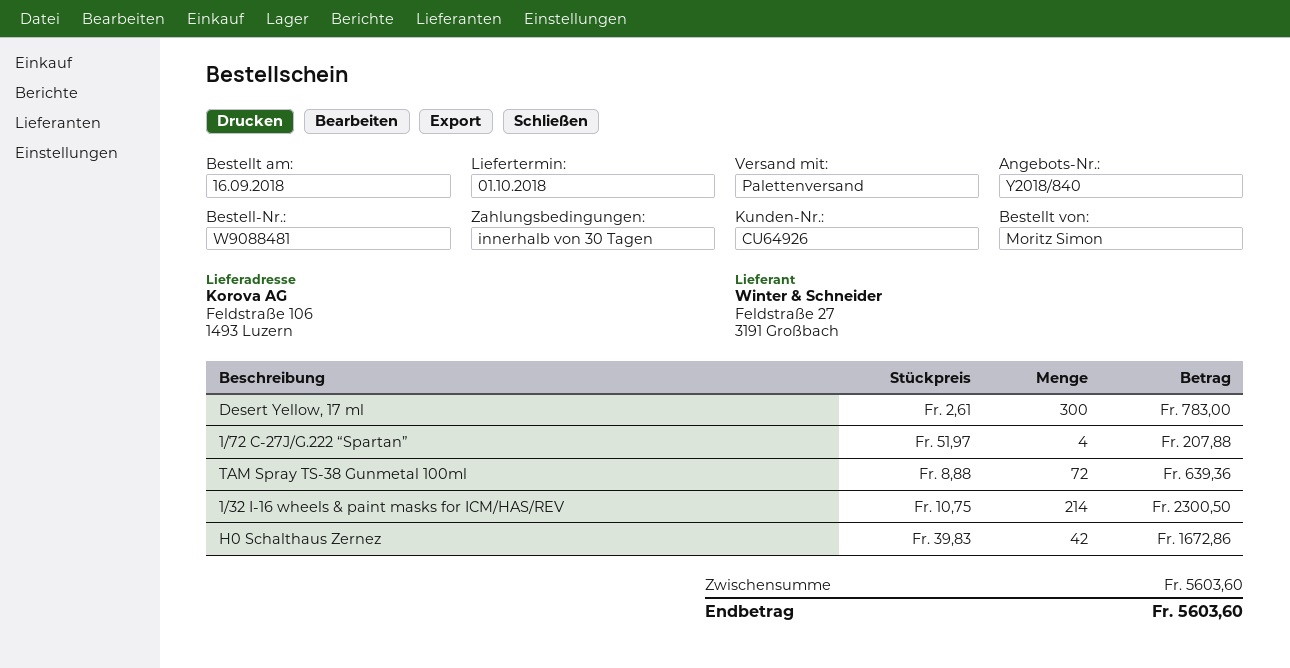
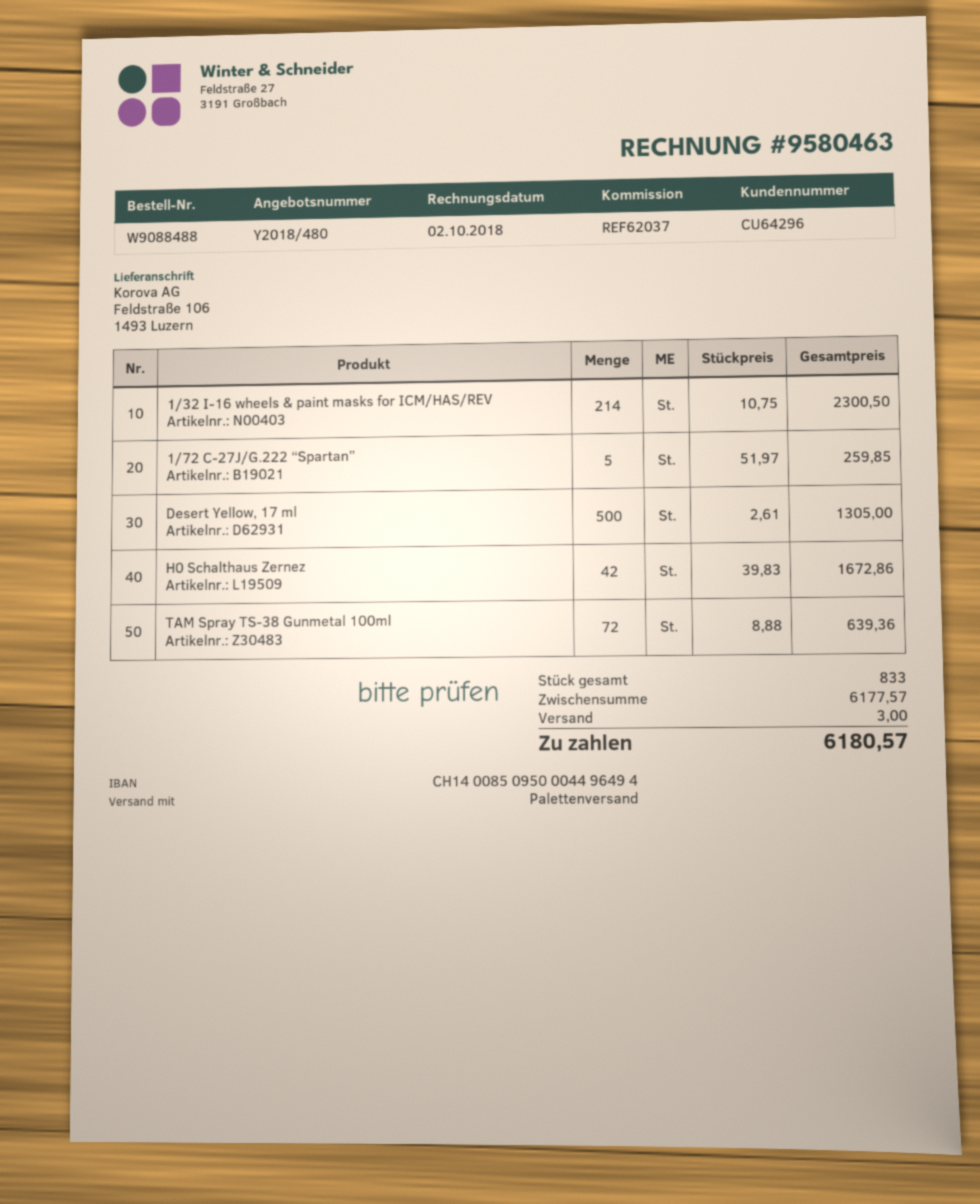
quote number: Y2018/840 -> Y2018/480
order number: W9088481 -> W9088488
customer number: CU64926 -> CU64296
Desert Yellow, 17 ml: 300 x 2.61 = 783.00 -> 500 x 2.61 = 1305.00
1/72 C-27J/G.222 “Spartan”: 4 x 51.97 = 207.88 -> 5 x 51.97 = 259.85
subtotal: 5603.60 -> 6177.57
shipping: none -> 3.00
total: 5603.60 -> 6180.57

